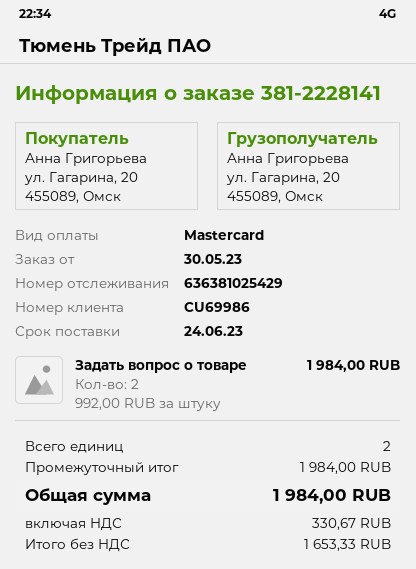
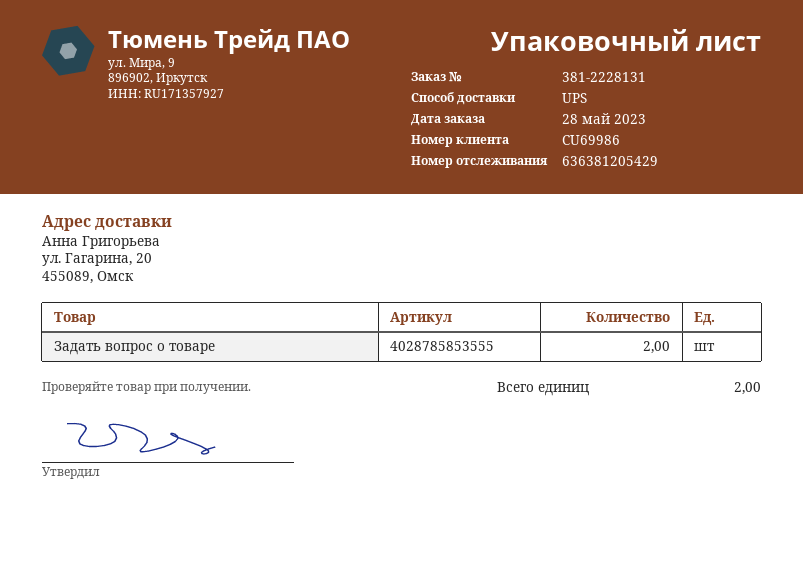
order number: 381-2228141 -> 381-2228131
order date: 2023-05-30 -> 2023-05-28
tracking number: 636381025429 -> 636381205429

